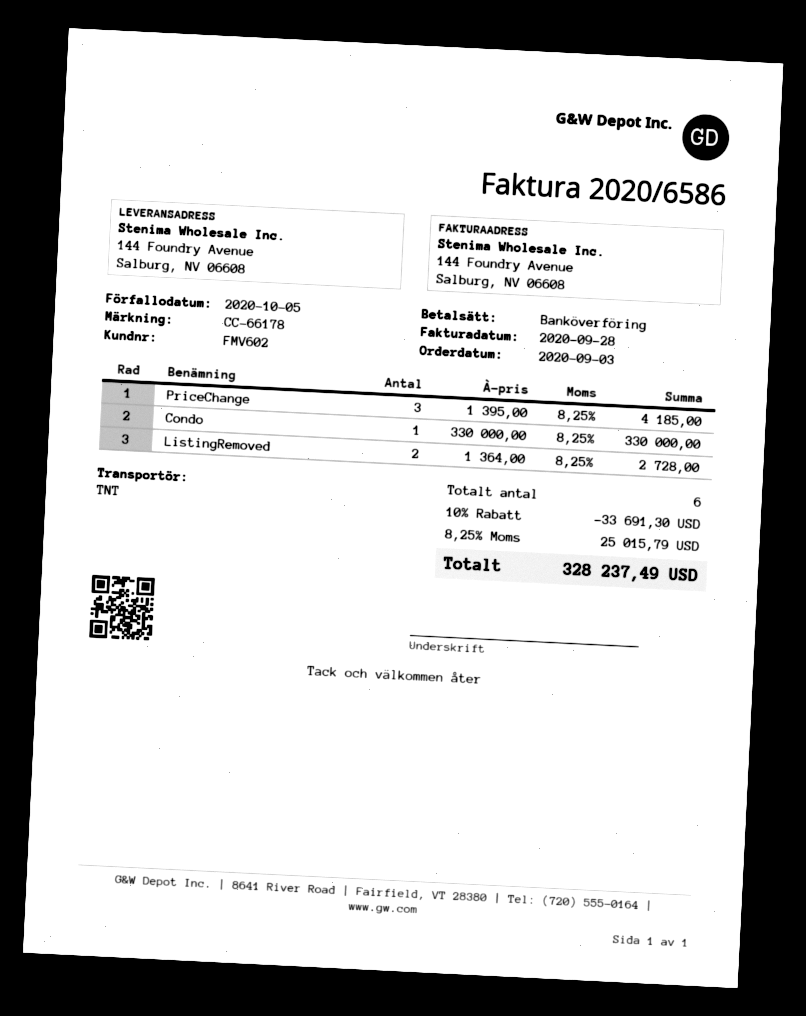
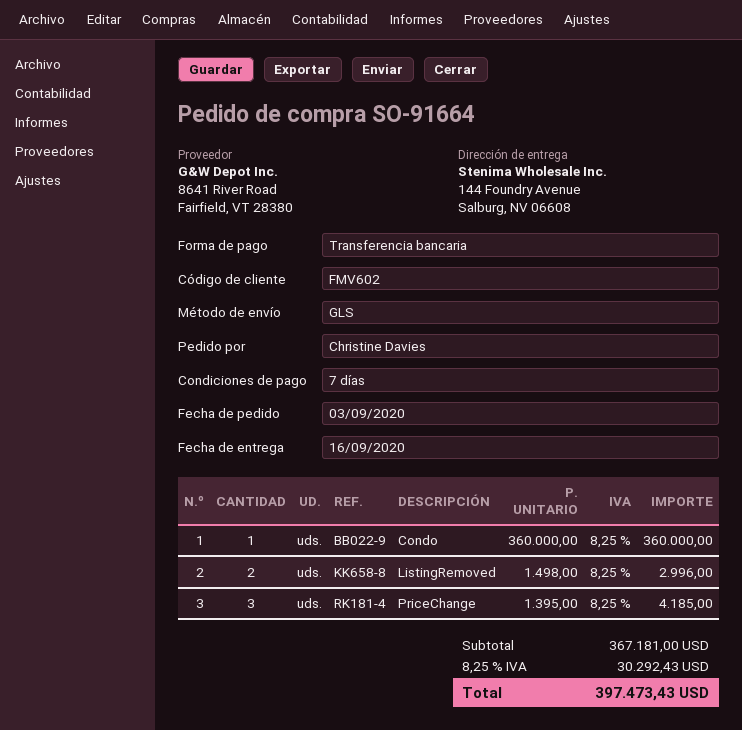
shipping method: TNT -> GLS
Condo: 1 x 330000.00 = 330000.00 -> 1 x 360000.00 = 360000.00
ListingRemoved: 2 x 1364.00 = 2728.00 -> 2 x 1498.00 = 2996.00
discount: 10% = 33691.30 -> none
tax: 8.25% = 25015.79 -> 8.25% = 30292.43
total: 328237.49 -> 397473.43

